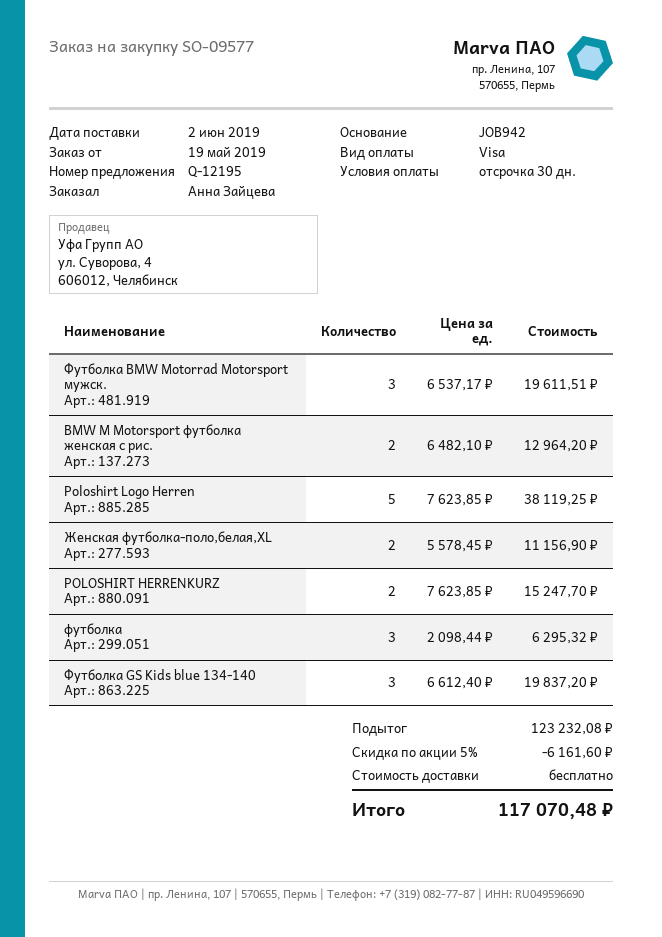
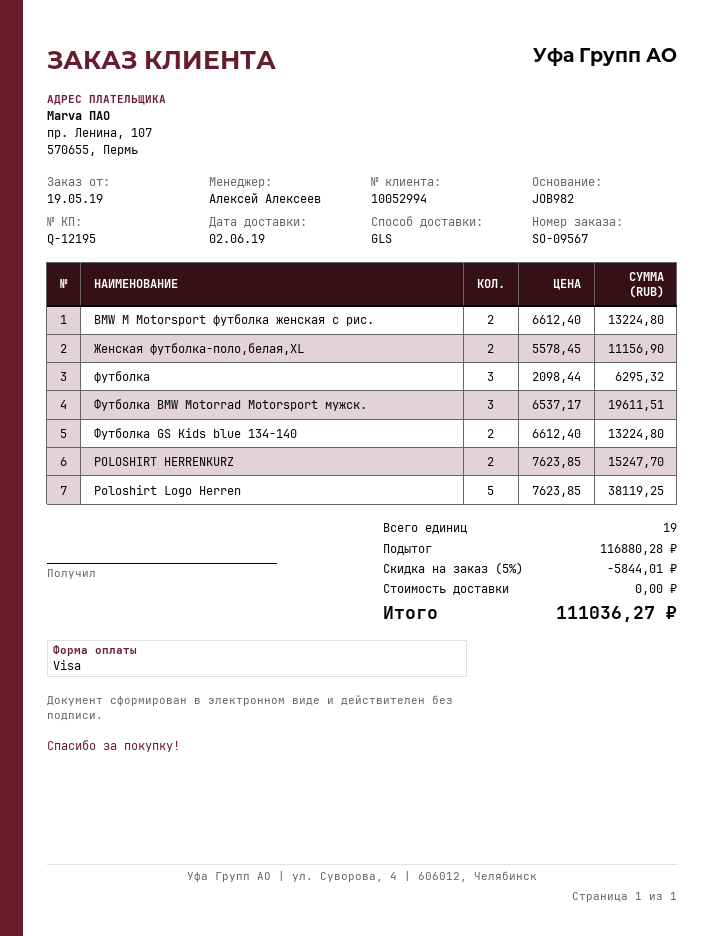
order number: SO-09577 -> SO-09567
reference: JOB942 -> JOB982
BMW M Motorsport футболка женская с рис.: 2 x 6482.10 = 12964.20 -> 2 x 6612.40 = 13224.80
Футболка GS Kids blue 134-140: 3 x 6612.40 = 19837.20 -> 2 x 6612.40 = 13224.80
subtotal: 123232.08 -> 116880.28
discount: 5% = 6161.60 -> 5% = 5844.01
total: 117070.48 -> 111036.27

